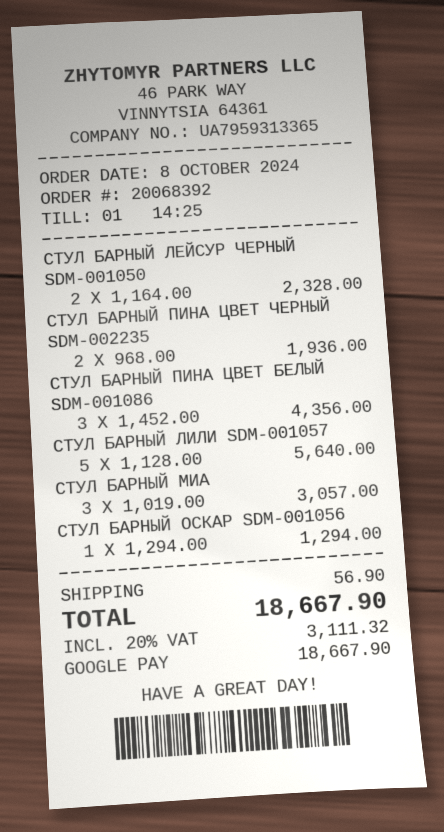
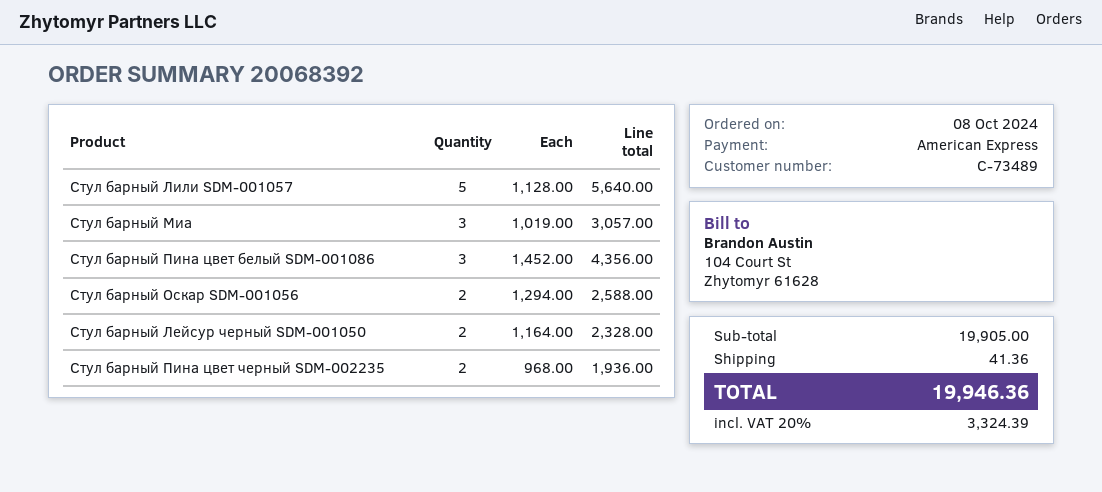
payment method: Google Pay -> American Express
СТУЛ БАРНЫЙ ОСКАР SDM-001056: 1 x 1294.00 = 1294.00 -> 2 x 1294.00 = 2588.00
shipping: 56.90 -> 41.36
tax: 20% = 3111.32 -> 20% = 3324.39
total: 18667.90 -> 19946.36

